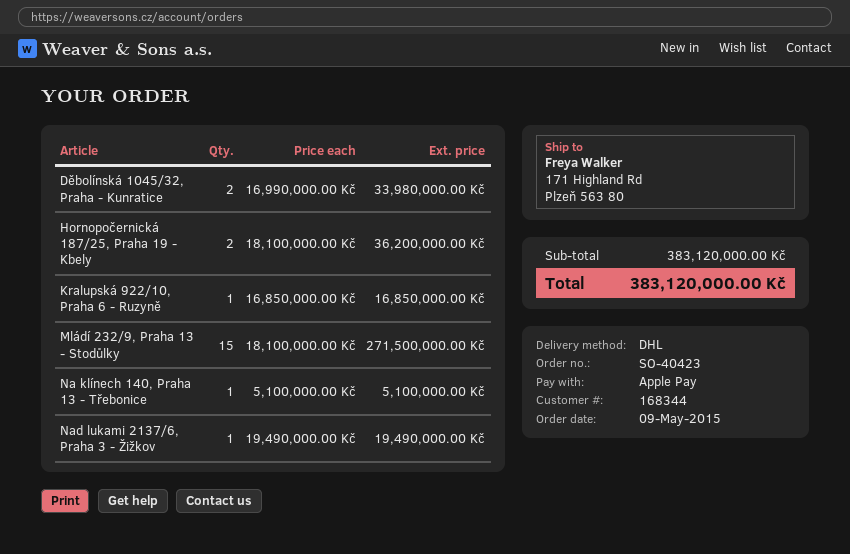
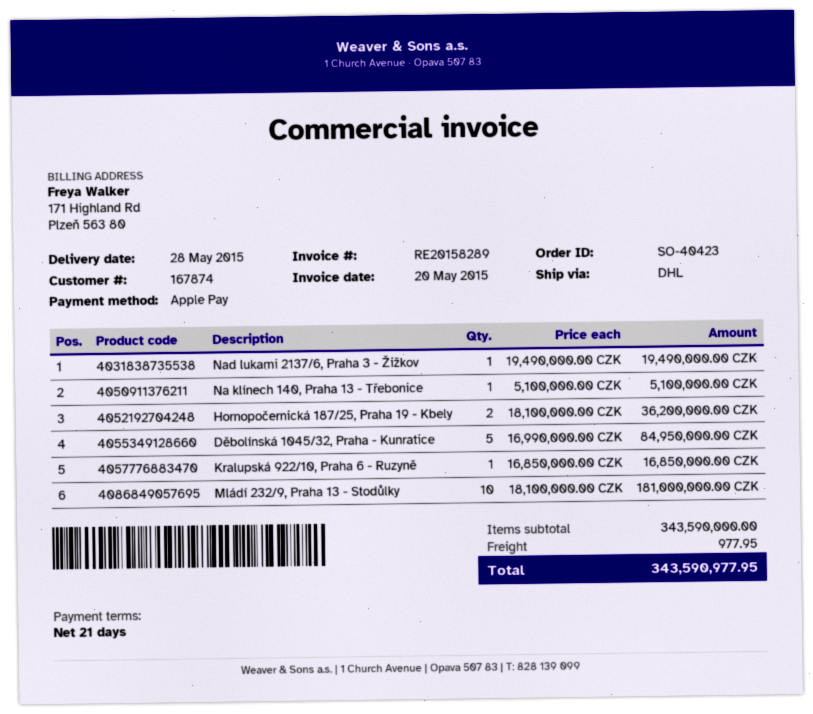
customer number: 168344 -> 167874
Děbolínská 1045/32, Praha - Kunratice: 2 x 16990000.00 = 33980000.00 -> 5 x 16990000.00 = 84950000.00
Mládí 232/9, Praha 13 - Stodůlky: 15 x 18100000.00 = 271500000.00 -> 10 x 18100000.00 = 181000000.00
subtotal: 383120000.00 -> 343590000.00
shipping: none -> 977.95
total: 383120000.00 -> 343590977.95

